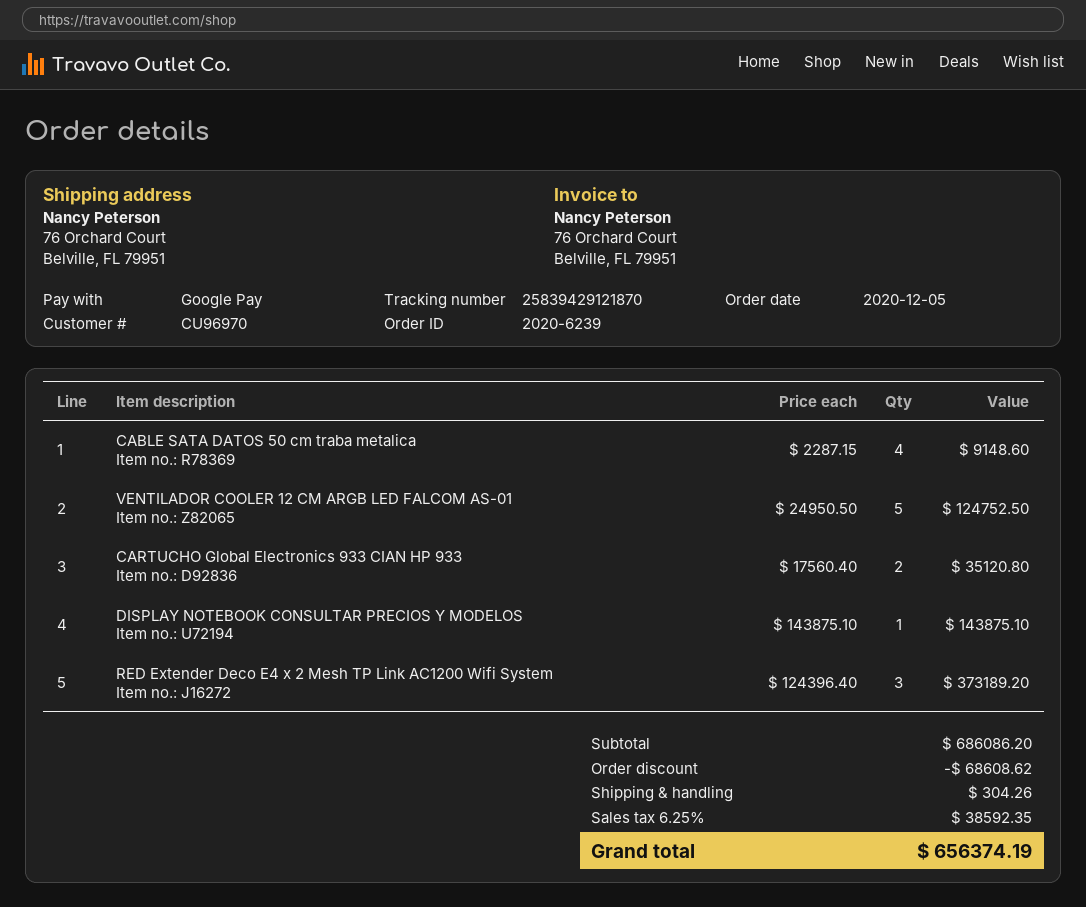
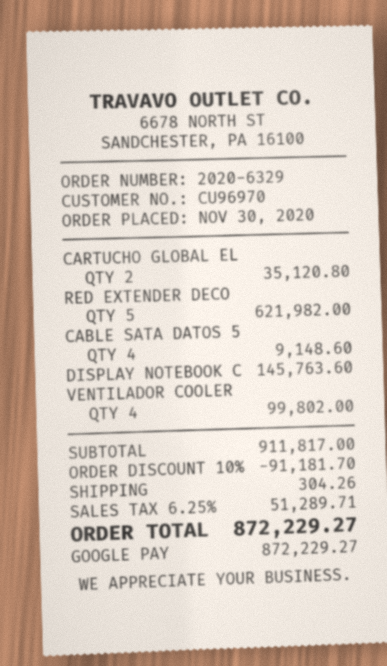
order number: 2020-6239 -> 2020-6329
order date: 2020-12-05 -> 2020-11-30
VENTILADOR COOLER 12 CM ARGB LED FALCOM AS-01: 5 for 124752.50 -> 4 for 99802.00
DISPLAY NOTEBOOK CONSULTAR PRECIOS Y MODELOS: 1 for 143875.10 -> 1 for 145763.60
RED Extender Deco E4 x 2 Mesh TP Link AC1200 Wifi System: 3 for 373189.20 -> 5 for 621982.00
subtotal: 686086.20 -> 911817.00
discount: 68608.62 -> 91181.70
tax: 6.25% = 38592.35 -> 6.25% = 51289.71
total: 656374.19 -> 872229.27

